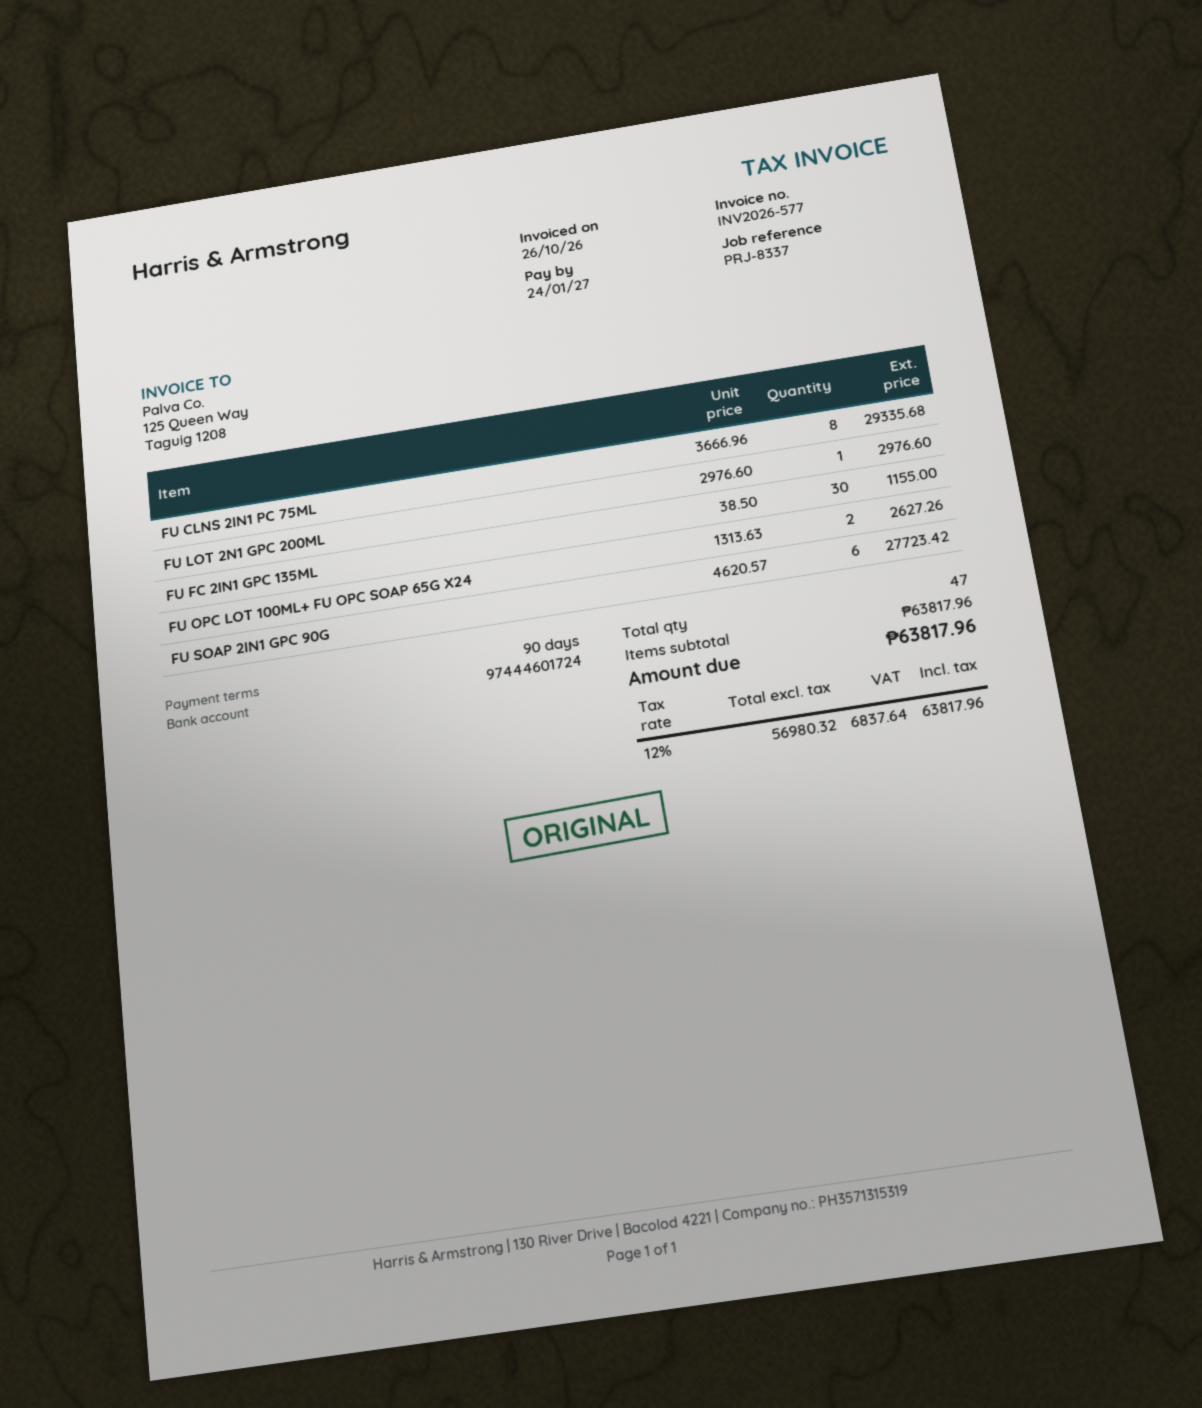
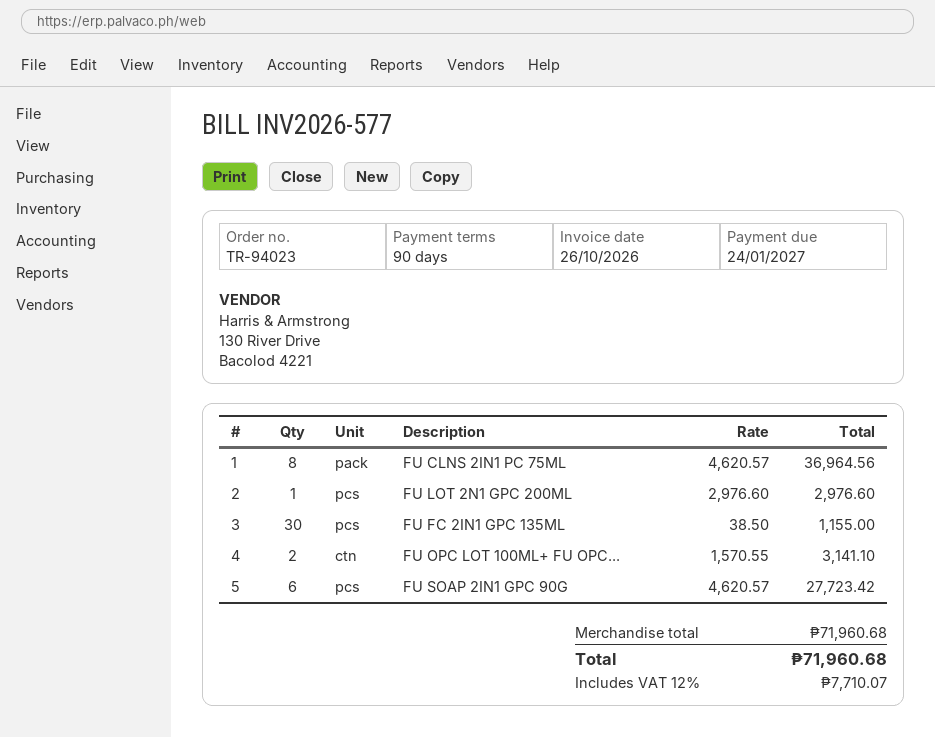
FU CLNS 2IN1 PC 75ML: 8 x 3666.96 = 29335.68 -> 8 x 4620.57 = 36964.56
FU OPC LOT 100ML+ FU OPC SOAP 65G X24: 2 x 1313.63 = 2627.26 -> 2 x 1570.55 = 3141.10
subtotal: 63817.96 -> 71960.68
tax: 12% = 6837.64 -> 12% = 7710.07
total: 63817.96 -> 71960.68

